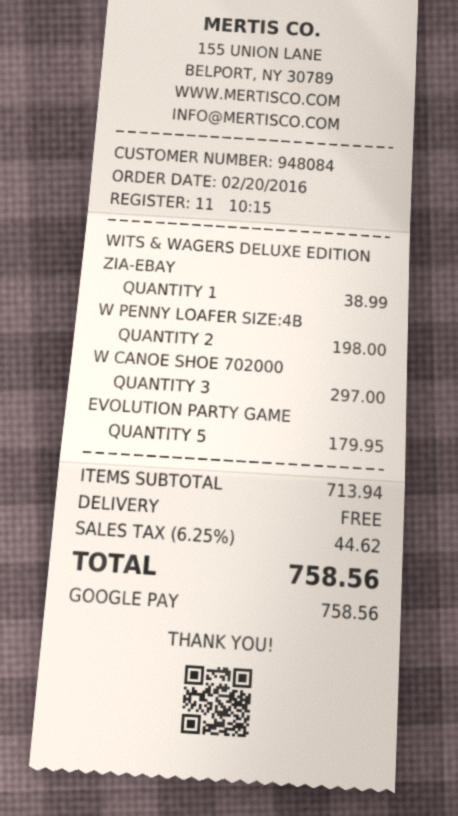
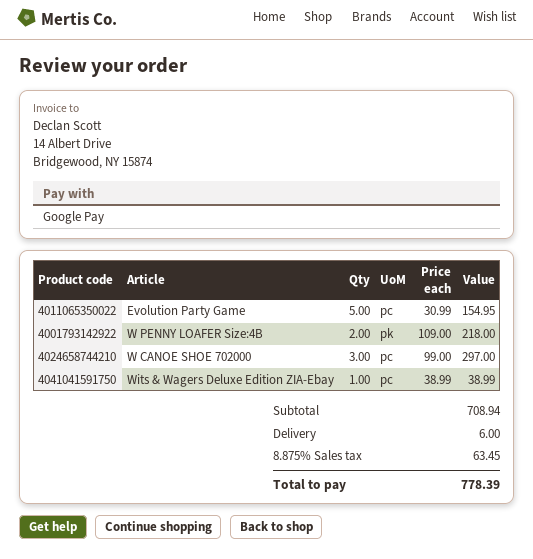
W PENNY LOAFER SIZE:4B: 2 for 198.00 -> 2 for 218.00
EVOLUTION PARTY GAME: 5 for 179.95 -> 5 for 154.95
subtotal: 713.94 -> 708.94
shipping: 0.00 -> 6.00
tax: 6.25% = 44.62 -> 8.875% = 63.45
total: 758.56 -> 778.39

